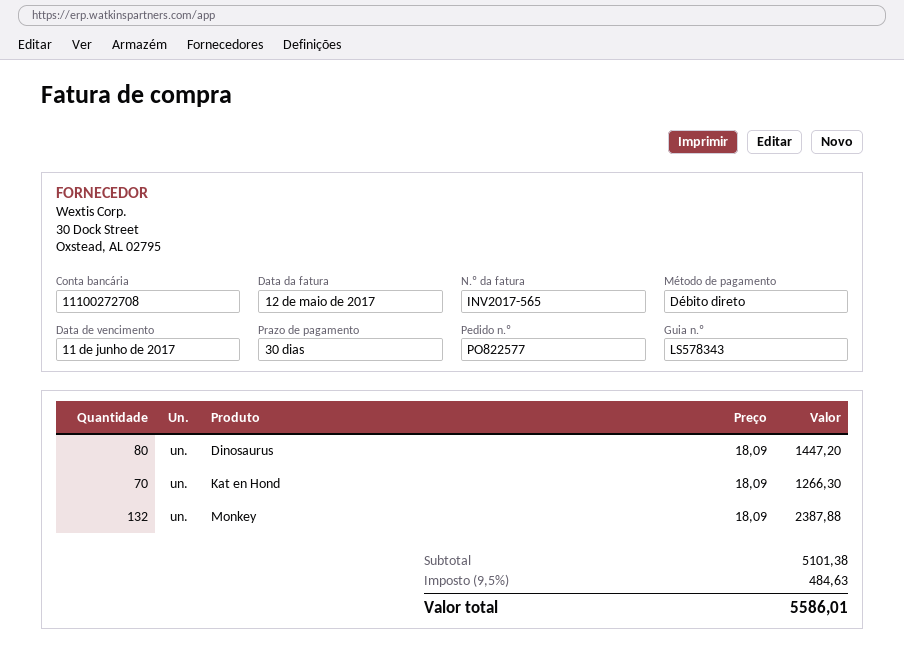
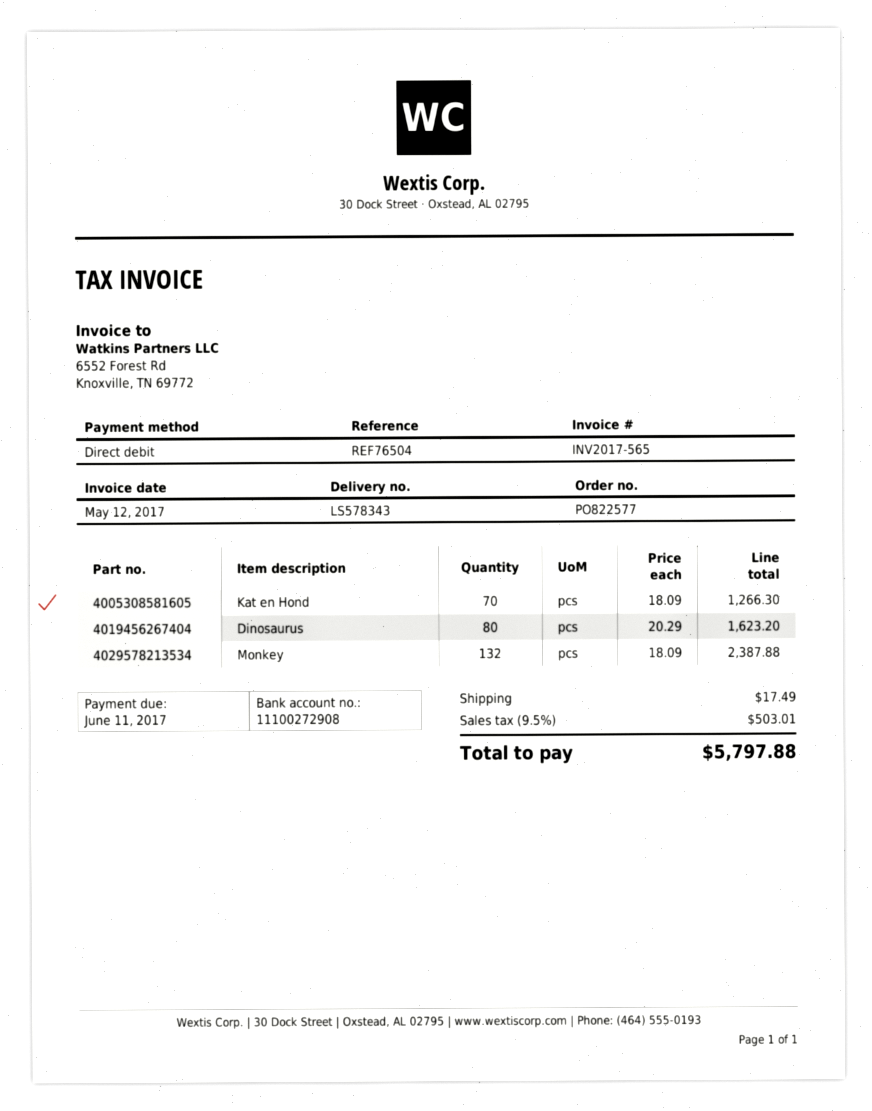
bank account: 11100272708 -> 11100272908
Dinosaurus: 80 x 18.09 = 1447.20 -> 80 x 20.29 = 1623.20
shipping: none -> 17.49
tax: 9.5% = 484.63 -> 9.5% = 503.01
total: 5586.01 -> 5797.88

